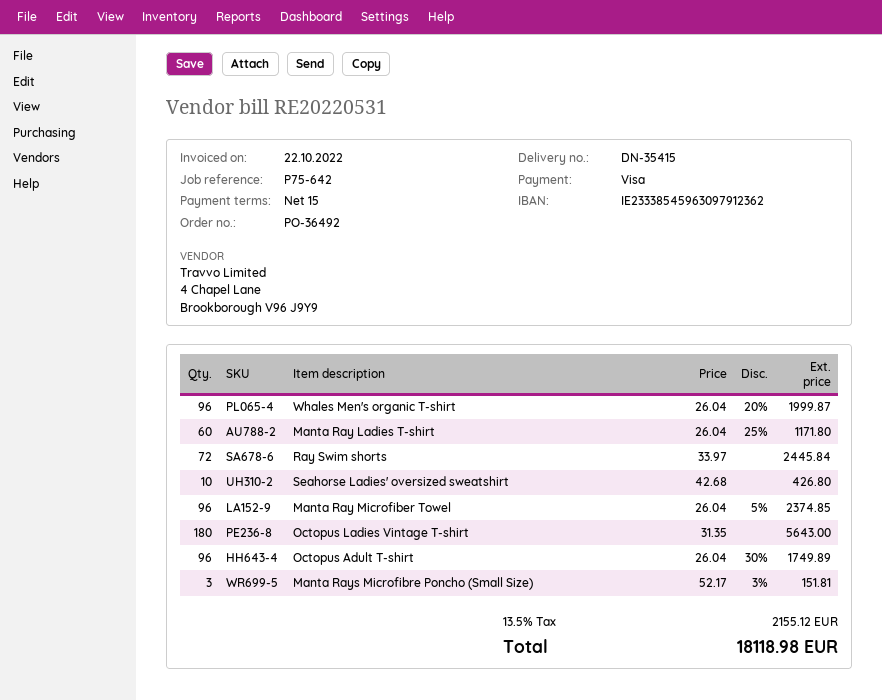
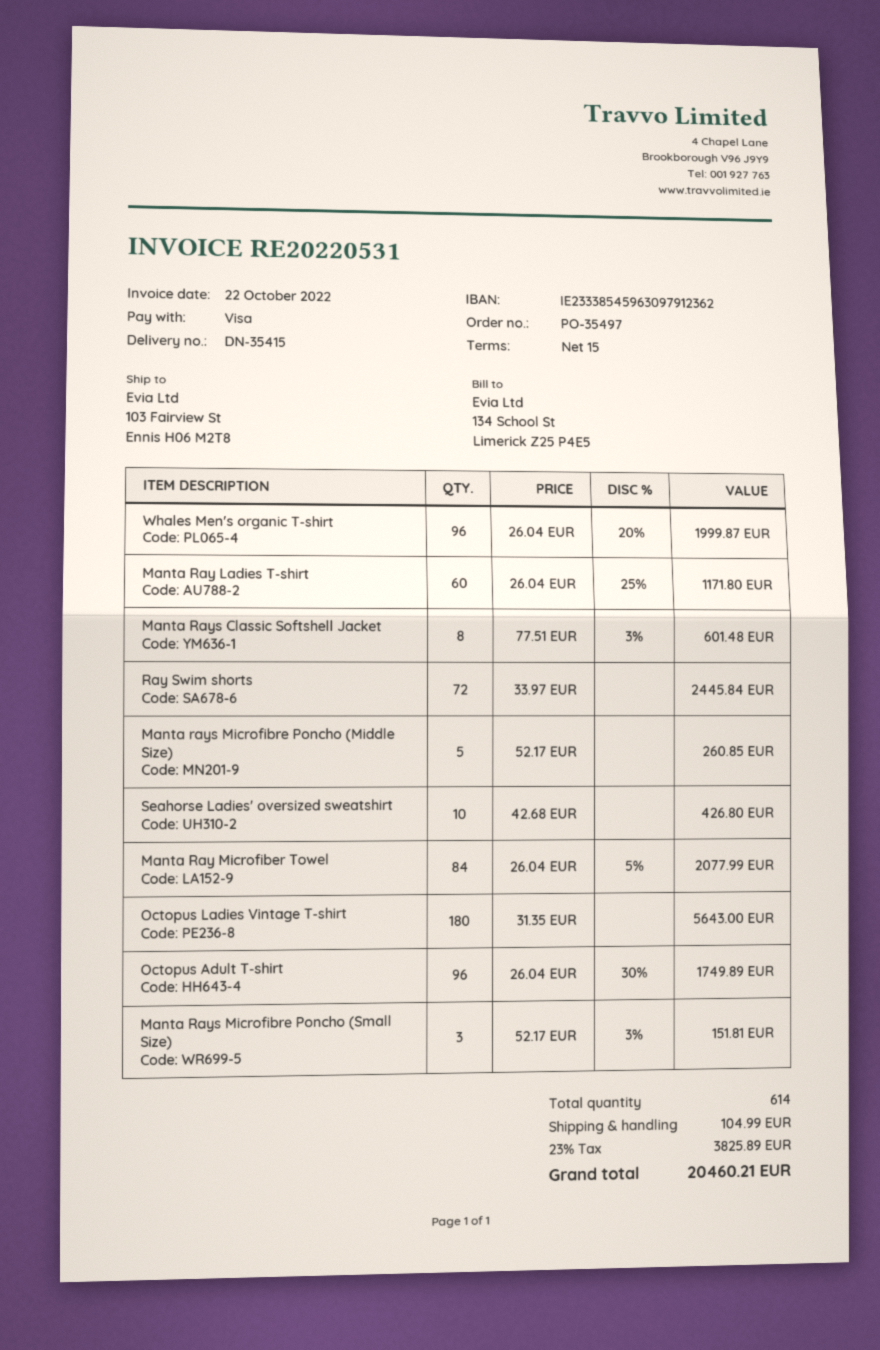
order number: PO-36492 -> PO-35497
Manta Ray Microfiber Towel: 96 x 26.04 - 5% = 2374.85 -> 84 x 26.04 - 5% = 2077.99
Manta Rays Classic Softshell Jacket: none -> 8 x 77.51 - 3% = 601.48
Manta rays Microfibre Poncho (Middle Size): none -> 5 x 52.17 = 260.85
shipping: none -> 104.99
tax: 13.5% = 2155.12 -> 23% = 3825.89
total: 18118.98 -> 20460.21

